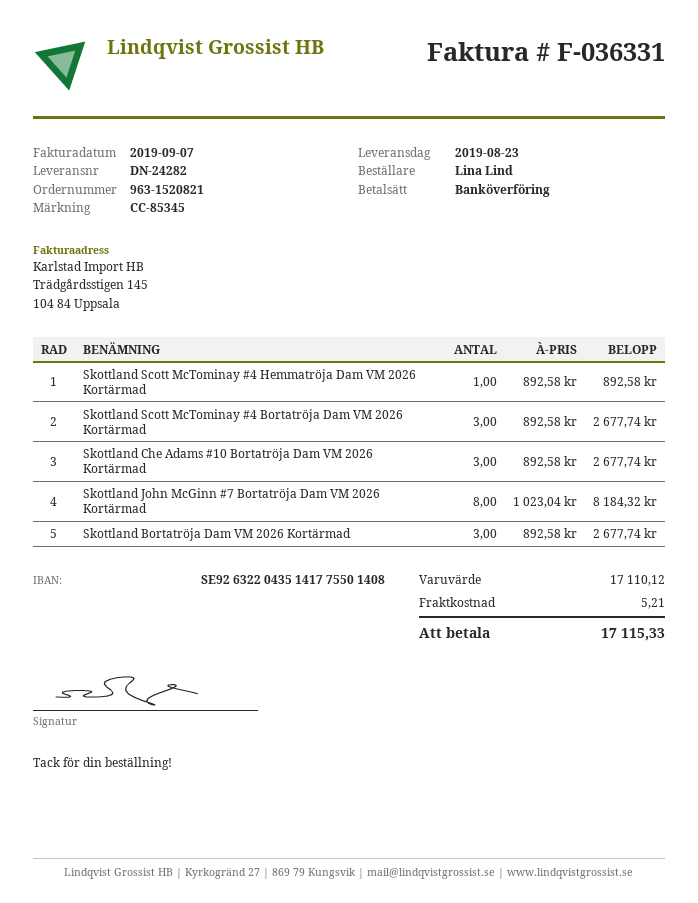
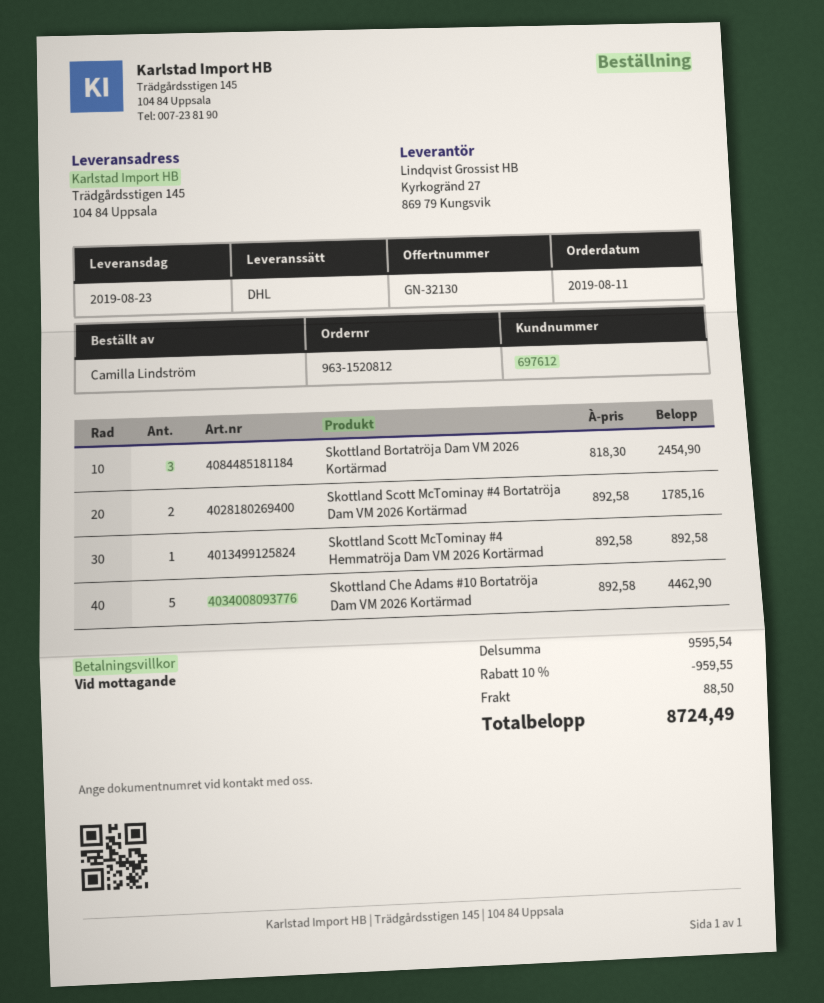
order number: 963-1520821 -> 963-1520812
ordered by: Lina Lind -> Camilla Lindström
Skottland Scott McTominay #4 Bortatröja Dam VM 2026 Kortärmad: 3 x 892.58 = 2677.74 -> 2 x 892.58 = 1785.16
Skottland Che Adams #10 Bortatröja Dam VM 2026 Kortärmad: 3 x 892.58 = 2677.74 -> 5 x 892.58 = 4462.90
Skottland John McGinn #7 Bortatröja Dam VM 2026 Kortärmad: 8 x 1023.04 = 8184.32 -> none
Skottland Bortatröja Dam VM 2026 Kortärmad: 3 x 892.58 = 2677.74 -> 3 x 818.30 = 2454.90
subtotal: 17110.12 -> 9595.54
discount: none -> 10% = 959.55
shipping: 5.21 -> 88.50
total: 17115.33 -> 8724.49

